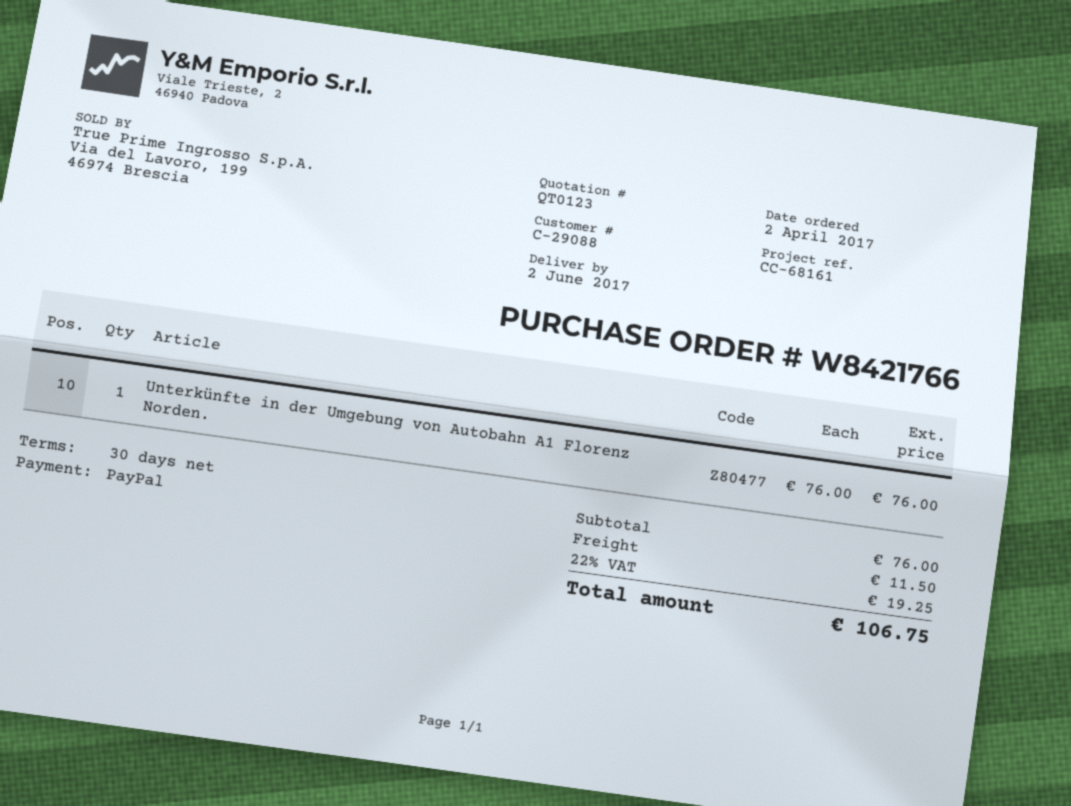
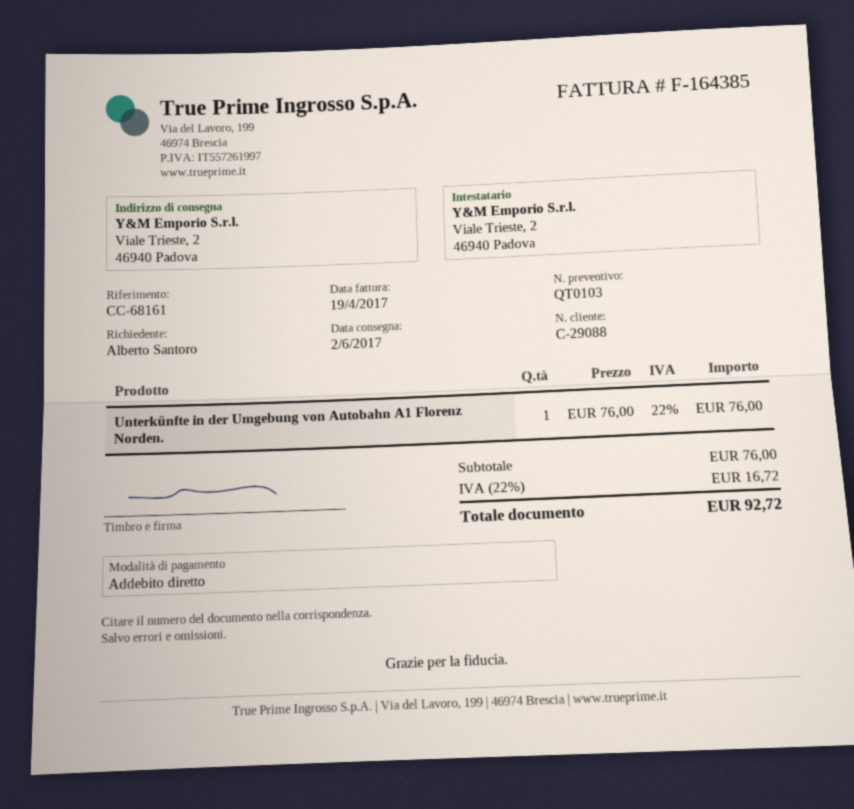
quote number: QT0123 -> QT0103
payment method: PayPal -> direct debit
shipping: 11.50 -> none
tax: 22% = 19.25 -> 22% = 16.72
total: 106.75 -> 92.72

